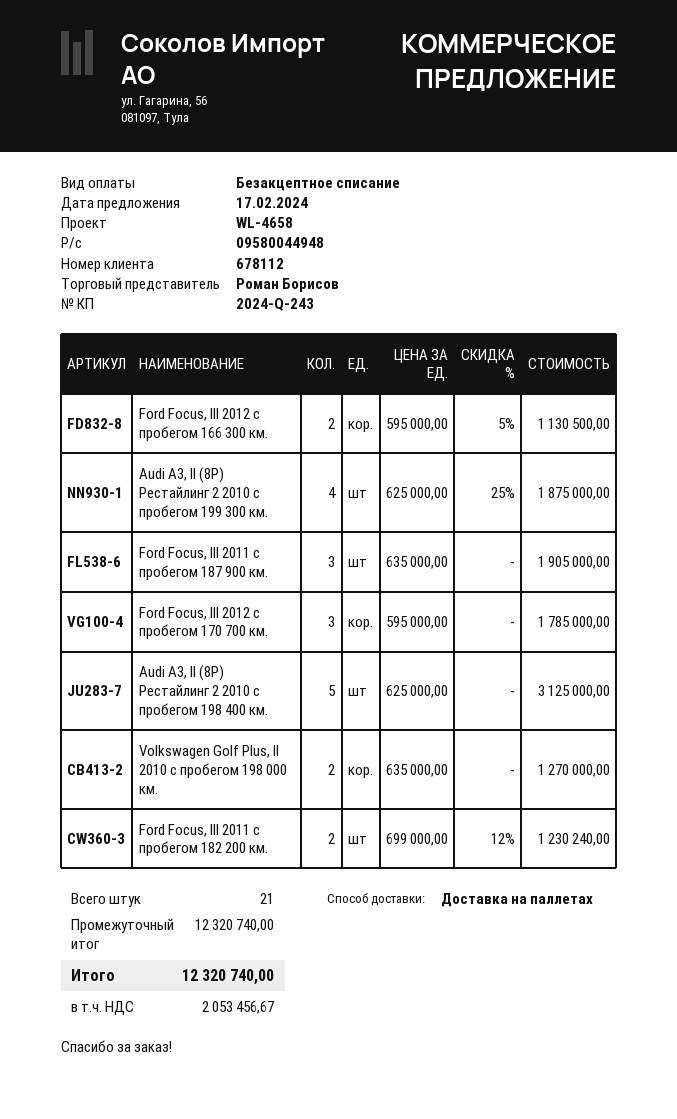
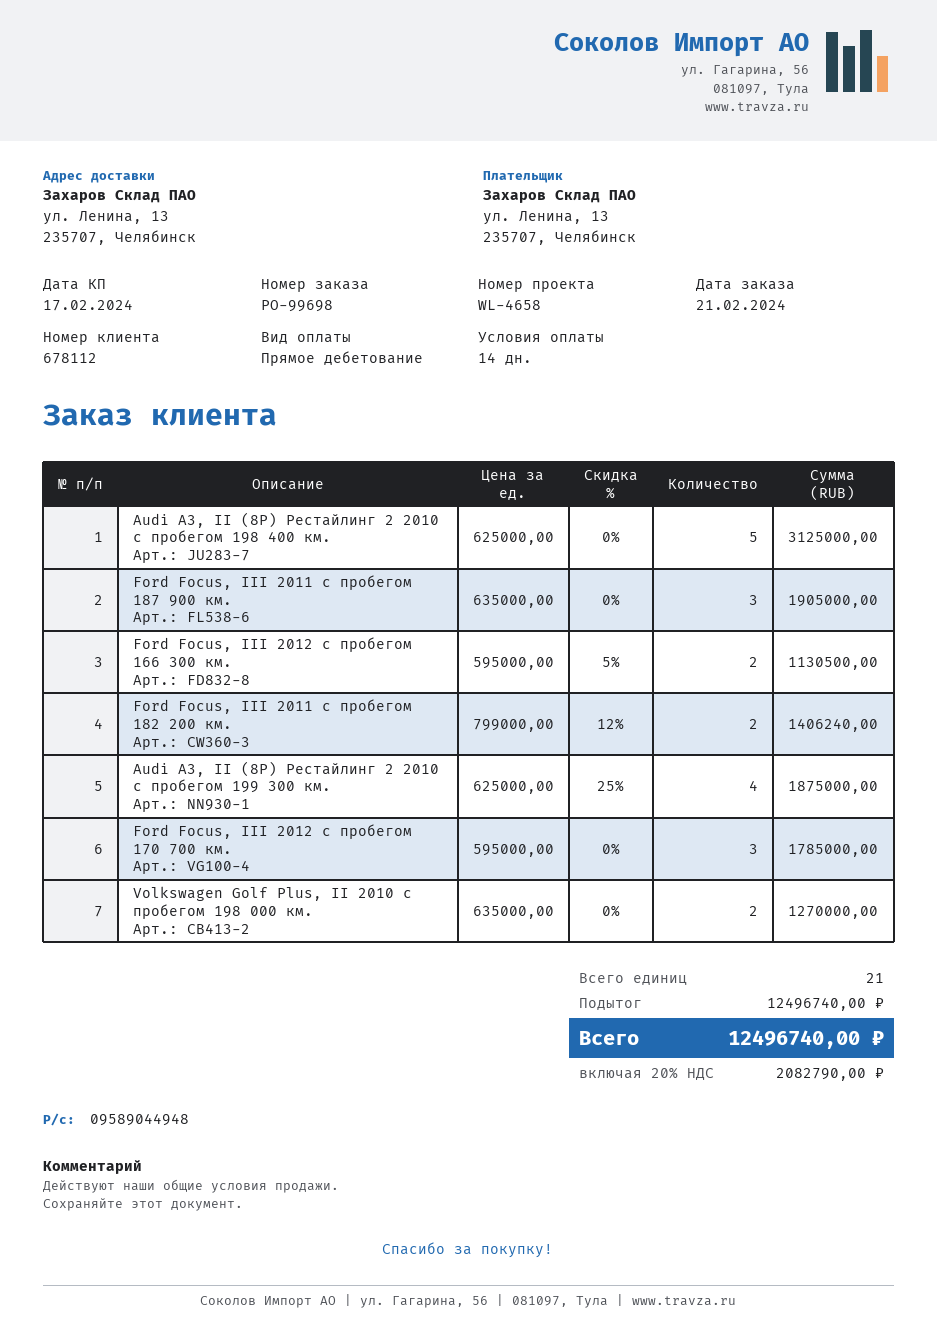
bank account: 09580044948 -> 09589044948
Ford Focus, III 2011 с пробегом 182 200 км.: 2 x 699000.00 - 12% = 1230240.00 -> 2 x 799000.00 - 12% = 1406240.00
subtotal: 12320740.00 -> 12496740.00
tax: 2053456.67 -> 2082790.00
total: 12320740.00 -> 12496740.00

